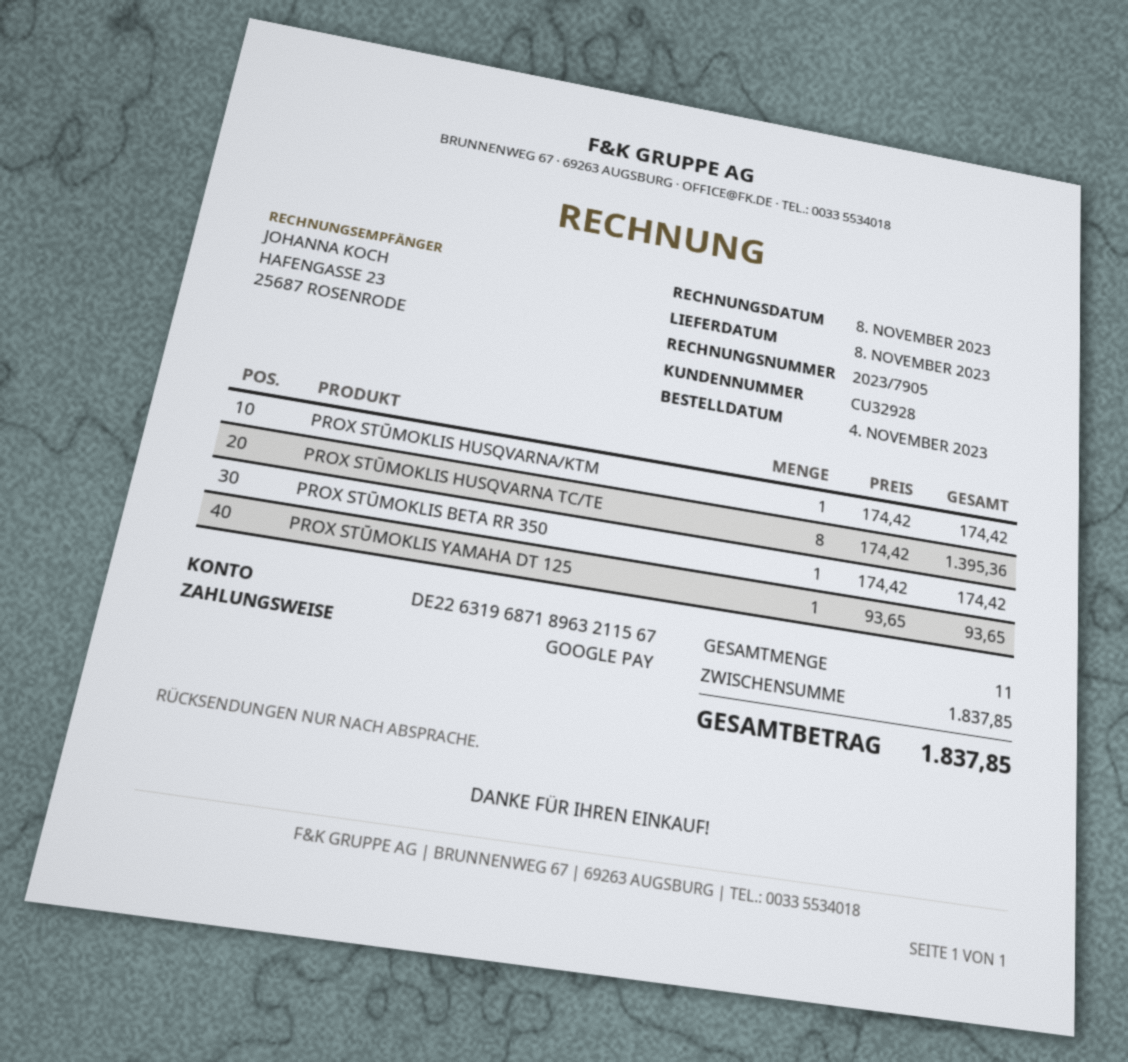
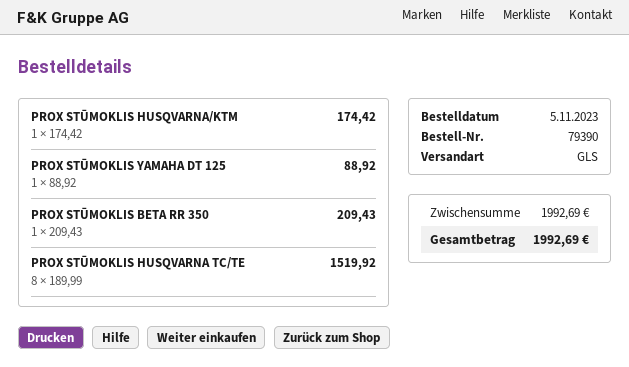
order date: 2023-11-04 -> 2023-11-05
PROX STŪMOKLIS HUSQVARNA TC/TE: 8 x 174.42 = 1395.36 -> 8 x 189.99 = 1519.92
PROX STŪMOKLIS BETA RR 350: 1 x 174.42 = 174.42 -> 1 x 209.43 = 209.43
PROX STŪMOKLIS YAMAHA DT 125: 1 x 93.65 = 93.65 -> 1 x 88.92 = 88.92
subtotal: 1837.85 -> 1992.69
total: 1837.85 -> 1992.69

